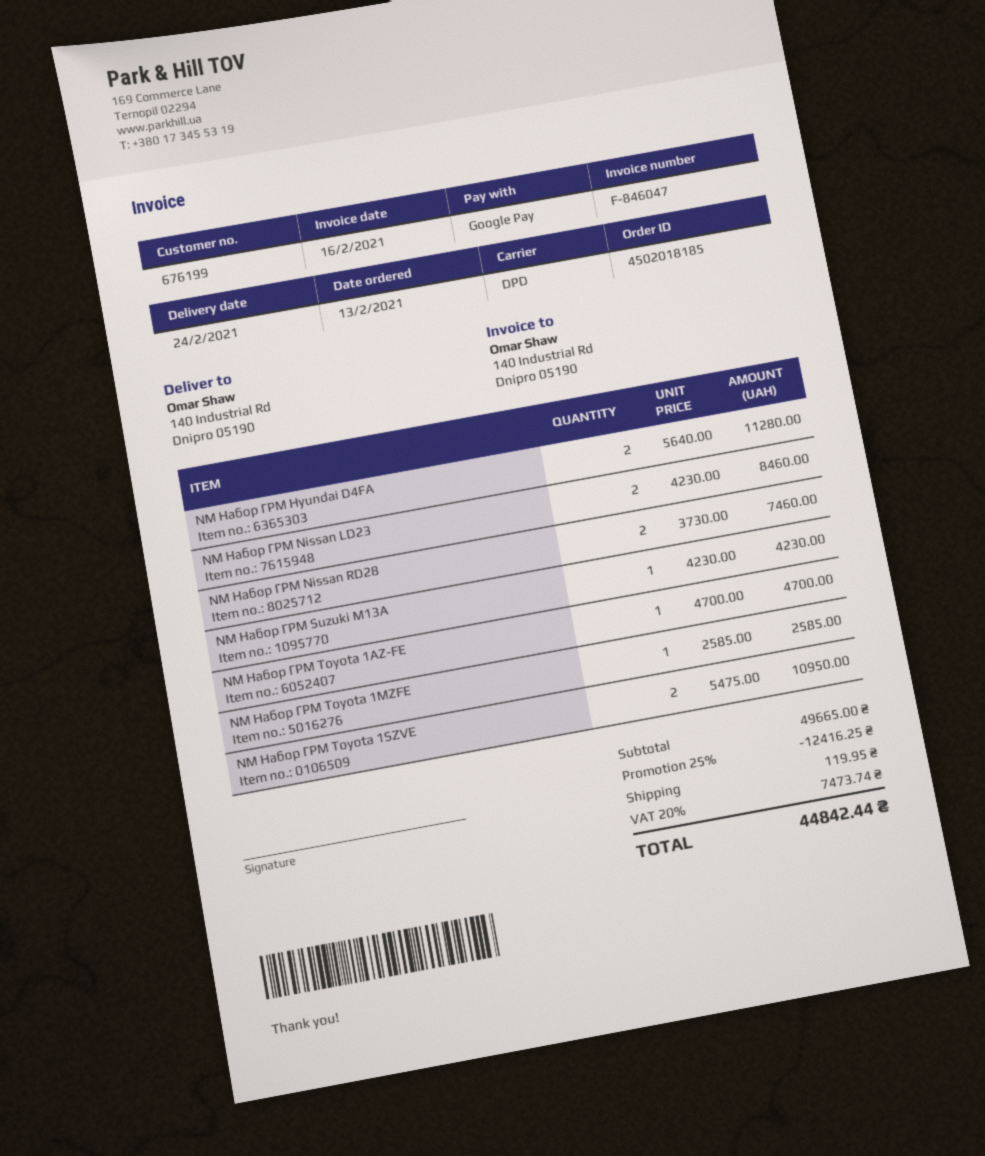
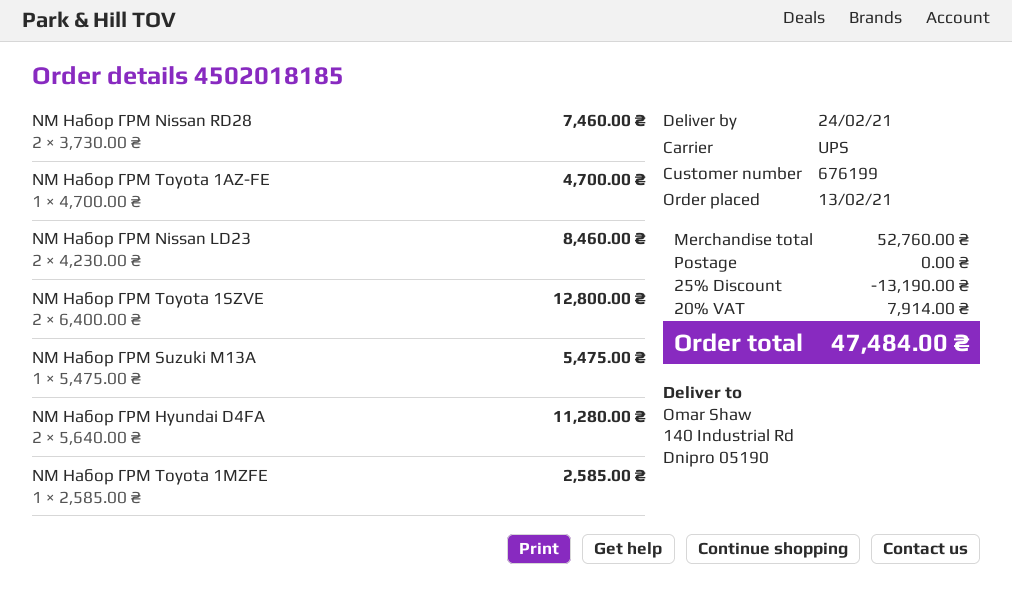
shipping method: DPD -> UPS
NM Набор ГРМ Suzuki M13A: 1 x 4230.00 = 4230.00 -> 1 x 5475.00 = 5475.00
NM Набор ГРМ Toyota 1SZVE: 2 x 5475.00 = 10950.00 -> 2 x 6400.00 = 12800.00
subtotal: 49665.00 -> 52760.00
discount: 25% = 12416.25 -> 25% = 13190.00
shipping: 119.95 -> 0.00
tax: 20% = 7473.74 -> 20% = 7914.00
total: 44842.44 -> 47484.00

